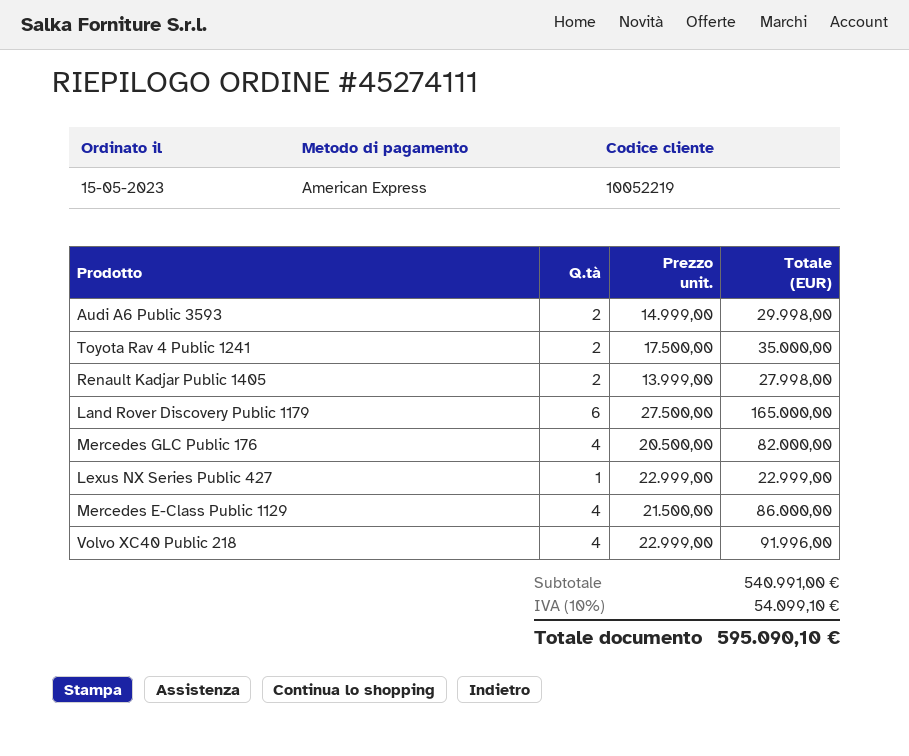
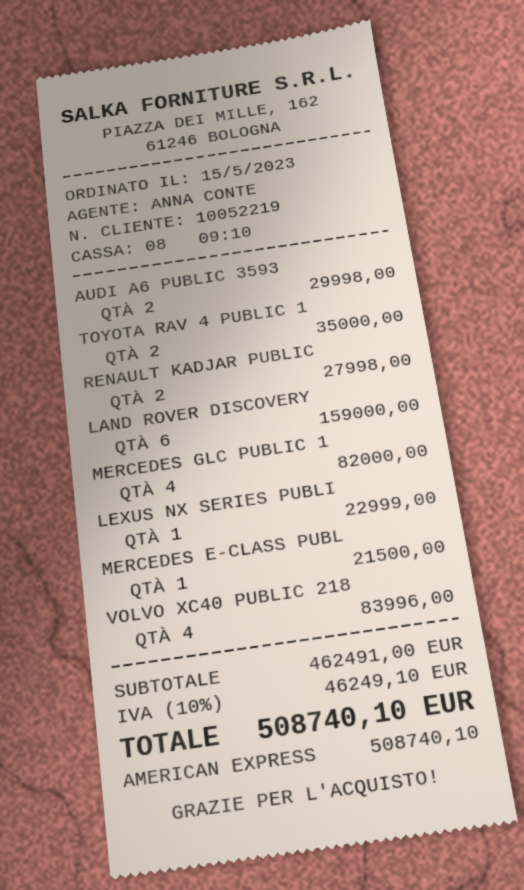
Land Rover Discovery Public 1179: 6 for 165000.00 -> 6 for 159000.00
Mercedes E-Class Public 1129: 4 for 86000.00 -> 1 for 21500.00
Volvo XC40 Public 218: 4 for 91996.00 -> 4 for 83996.00
subtotal: 540991.00 -> 462491.00
tax: 10% = 54099.10 -> 10% = 46249.10
total: 595090.10 -> 508740.10

